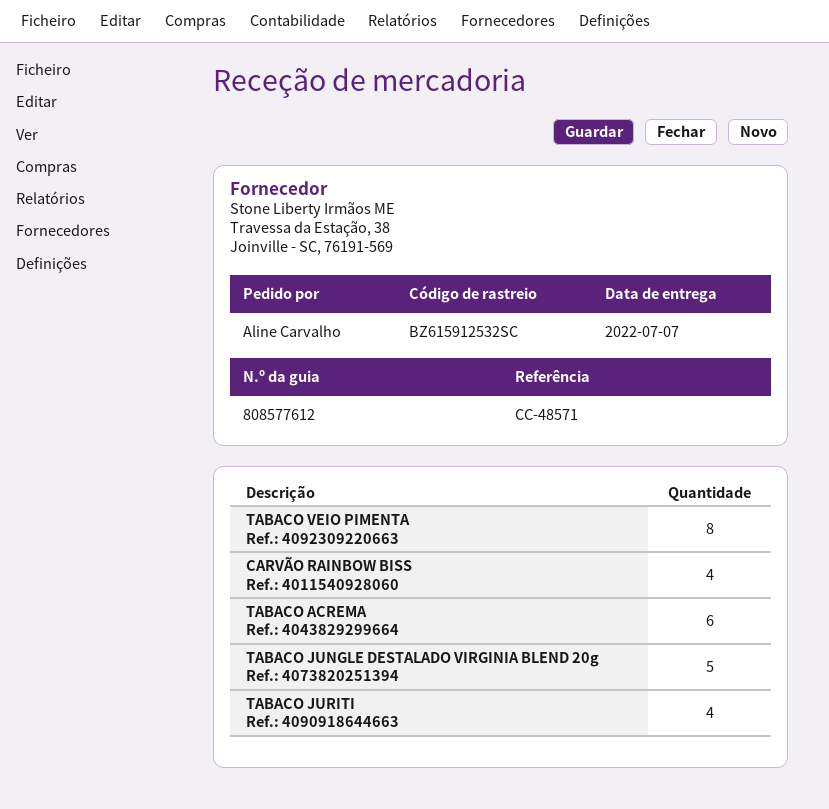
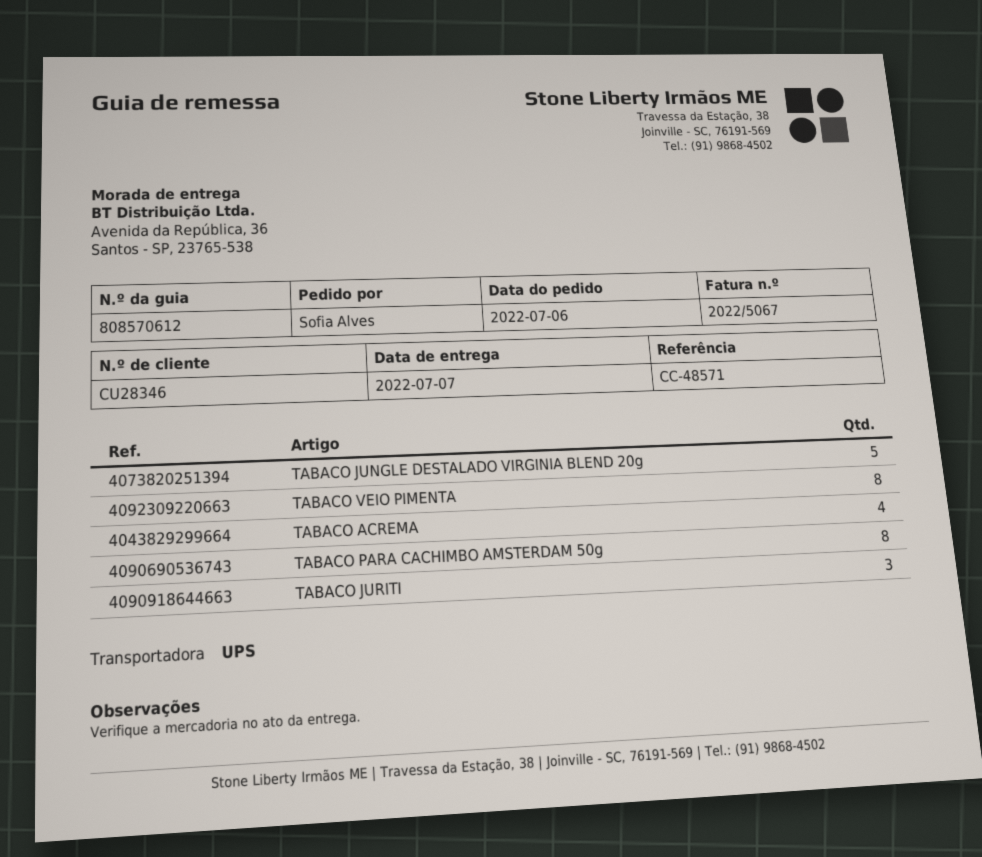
delivery note number: 808577612 -> 808570612
ordered by: Aline Carvalho -> Sofia Alves
CARVÃO RAINBOW BISS: 4 -> none
TABACO ACREMA: 6 -> 4
TABACO JURITI: 4 -> 3
TABACO PARA CACHIMBO AMSTERDAM 50g: none -> 8

